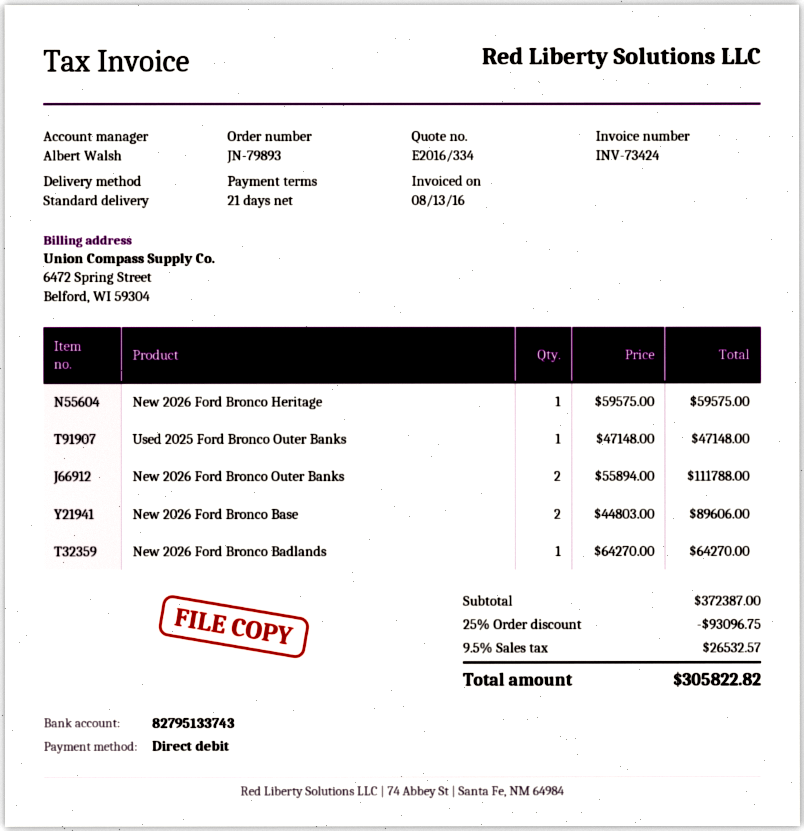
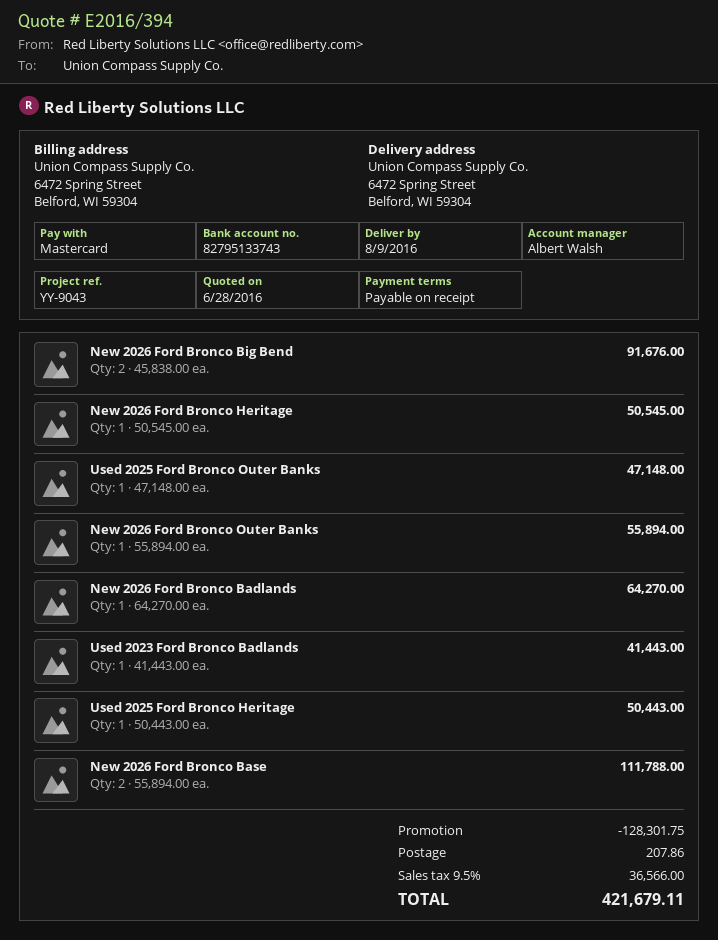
quote number: E2016/334 -> E2016/394
payment terms: 21 days -> on receipt
payment method: direct debit -> Mastercard
New 2026 Ford Bronco Heritage: 1 x 59575.00 = 59575.00 -> 1 x 50545.00 = 50545.00
New 2026 Ford Bronco Outer Banks: 2 x 55894.00 = 111788.00 -> 1 x 55894.00 = 55894.00
New 2026 Ford Bronco Base: 2 x 44803.00 = 89606.00 -> 2 x 55894.00 = 111788.00
New 2026 Ford Bronco Big Bend: none -> 2 x 45838.00 = 91676.00
Used 2023 Ford Bronco Badlands: none -> 1 x 41443.00 = 41443.00
Used 2025 Ford Bronco Heritage: none -> 1 x 50443.00 = 50443.00
discount: 93096.75 -> 128301.75
shipping: none -> 207.86
tax: 9.5% = 26532.57 -> 9.5% = 36566.00
total: 305822.82 -> 421679.11

